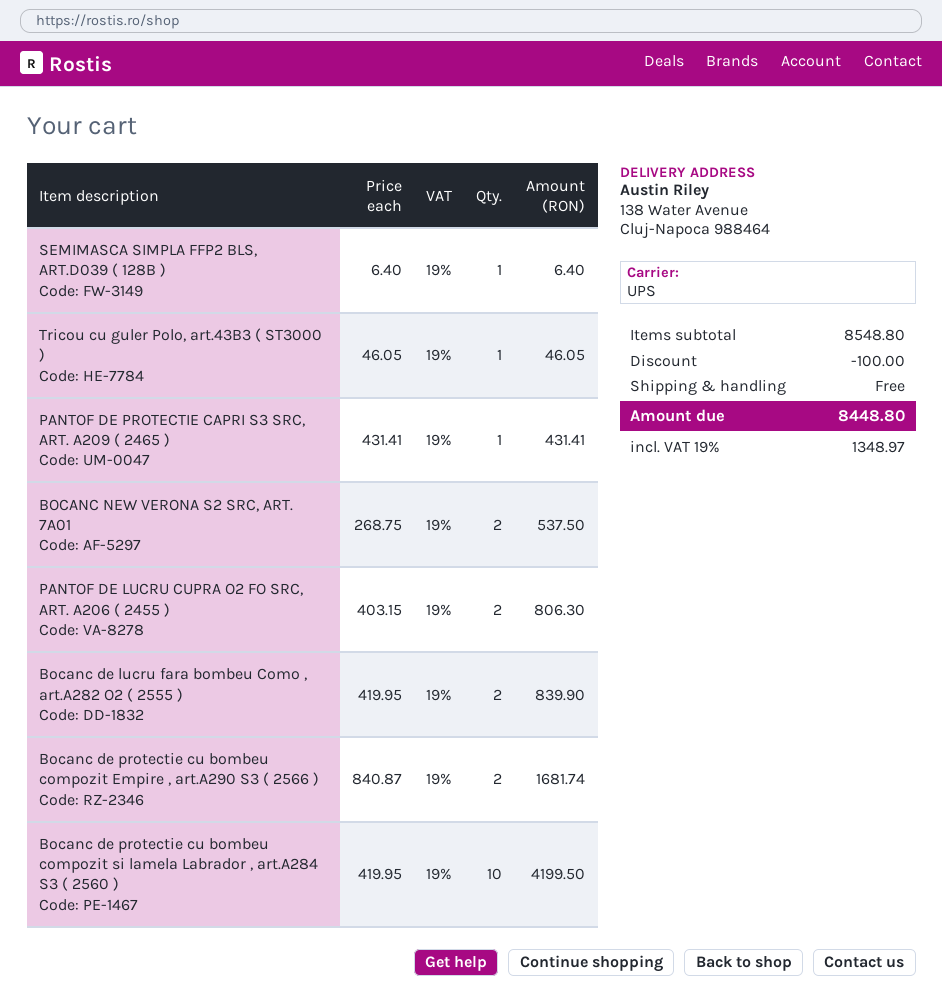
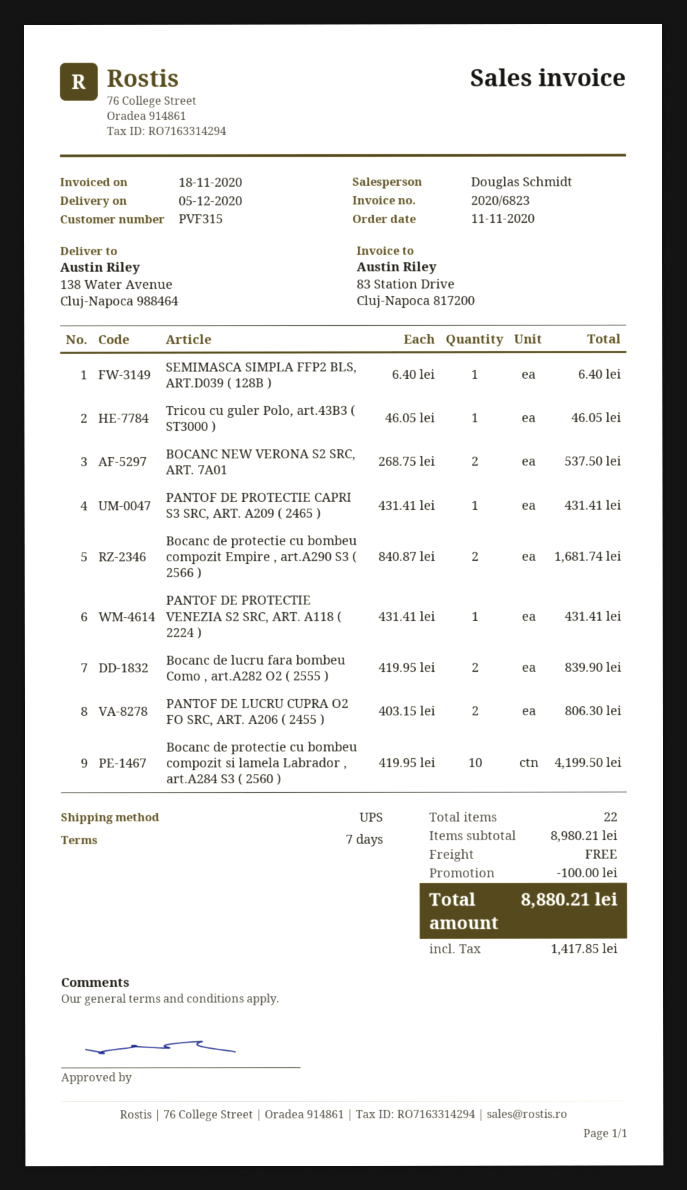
PANTOF DE PROTECTIE VENEZIA S2 SRC, ART. A118 ( 2224 ): none -> 1 x 431.41 = 431.41
subtotal: 8548.80 -> 8980.21
tax: 1348.97 -> 1417.85
total: 8448.80 -> 8880.21

